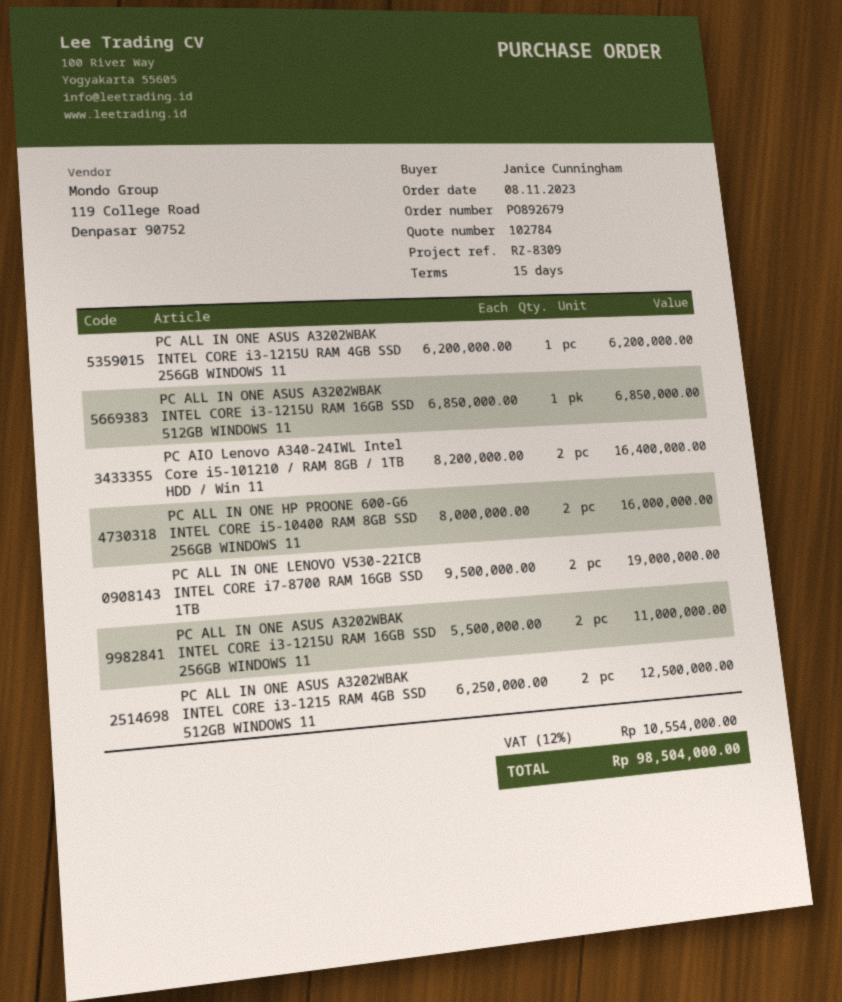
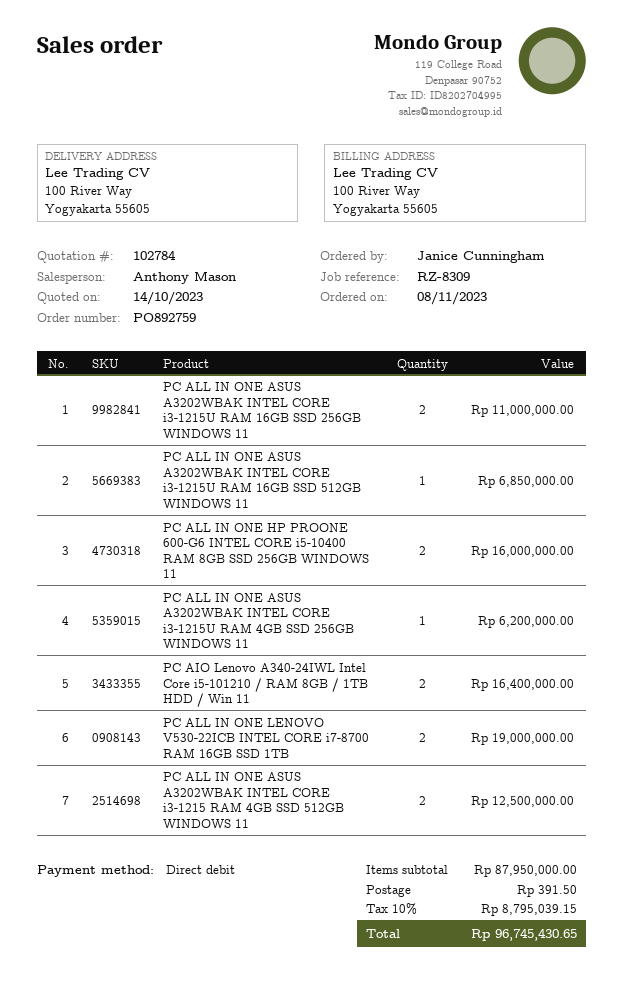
order number: PO892679 -> PO892759
shipping: none -> 391.50
tax: 12% = 10554000.00 -> 10% = 8795039.15
total: 98504000.00 -> 96745430.65

